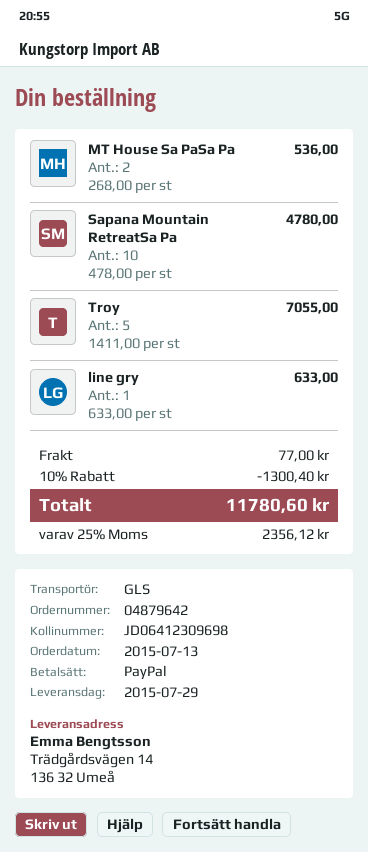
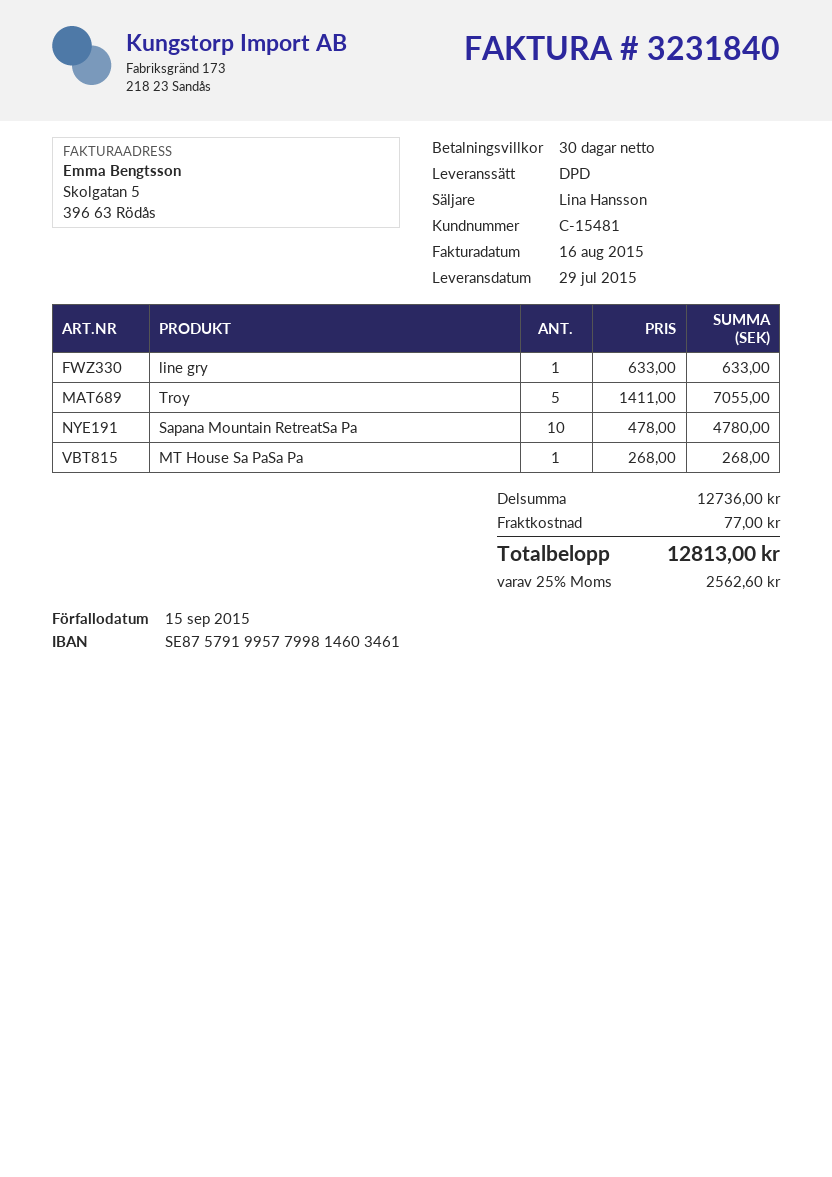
shipping method: GLS -> DPD
MT House Sa PaSa Pa: 2 x 268.00 = 536.00 -> 1 x 268.00 = 268.00
discount: 10% = 1300.40 -> none
tax: 25% = 2356.12 -> 25% = 2562.60
total: 11780.60 -> 12813.00

